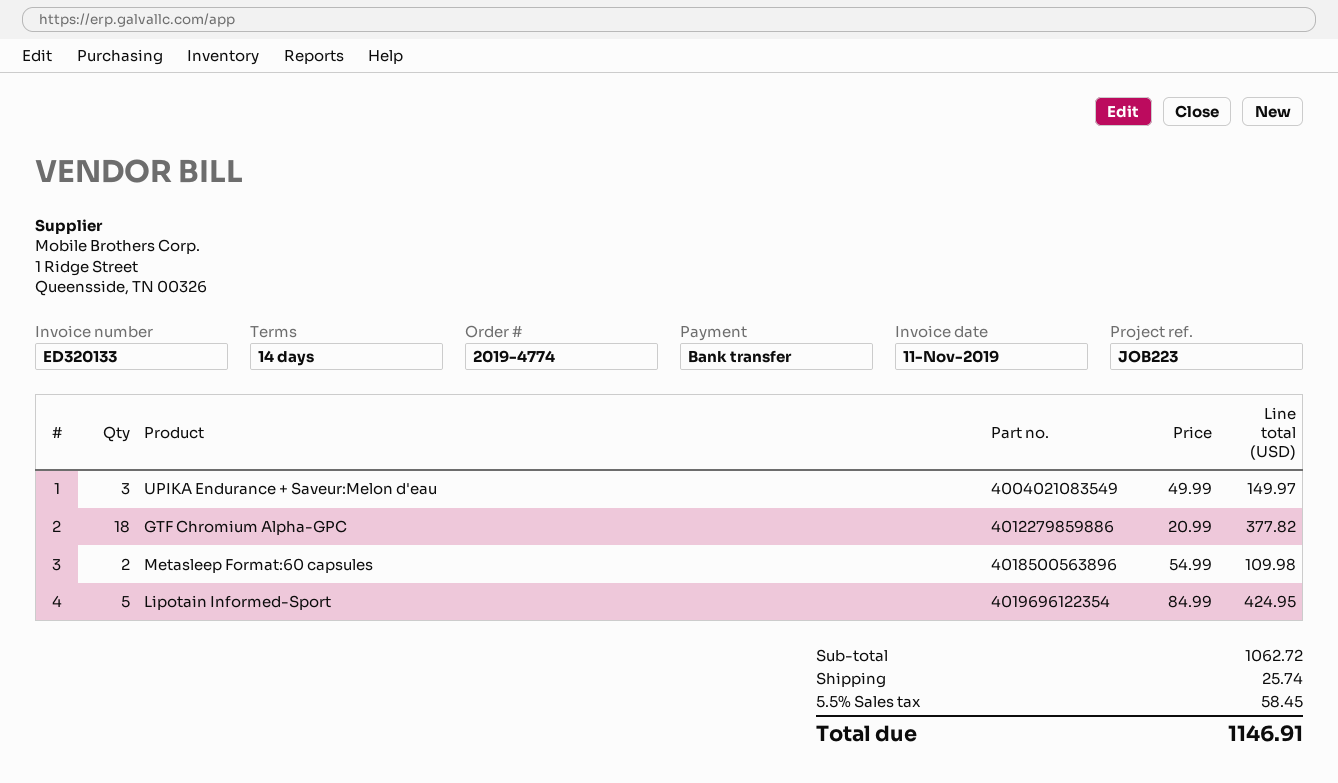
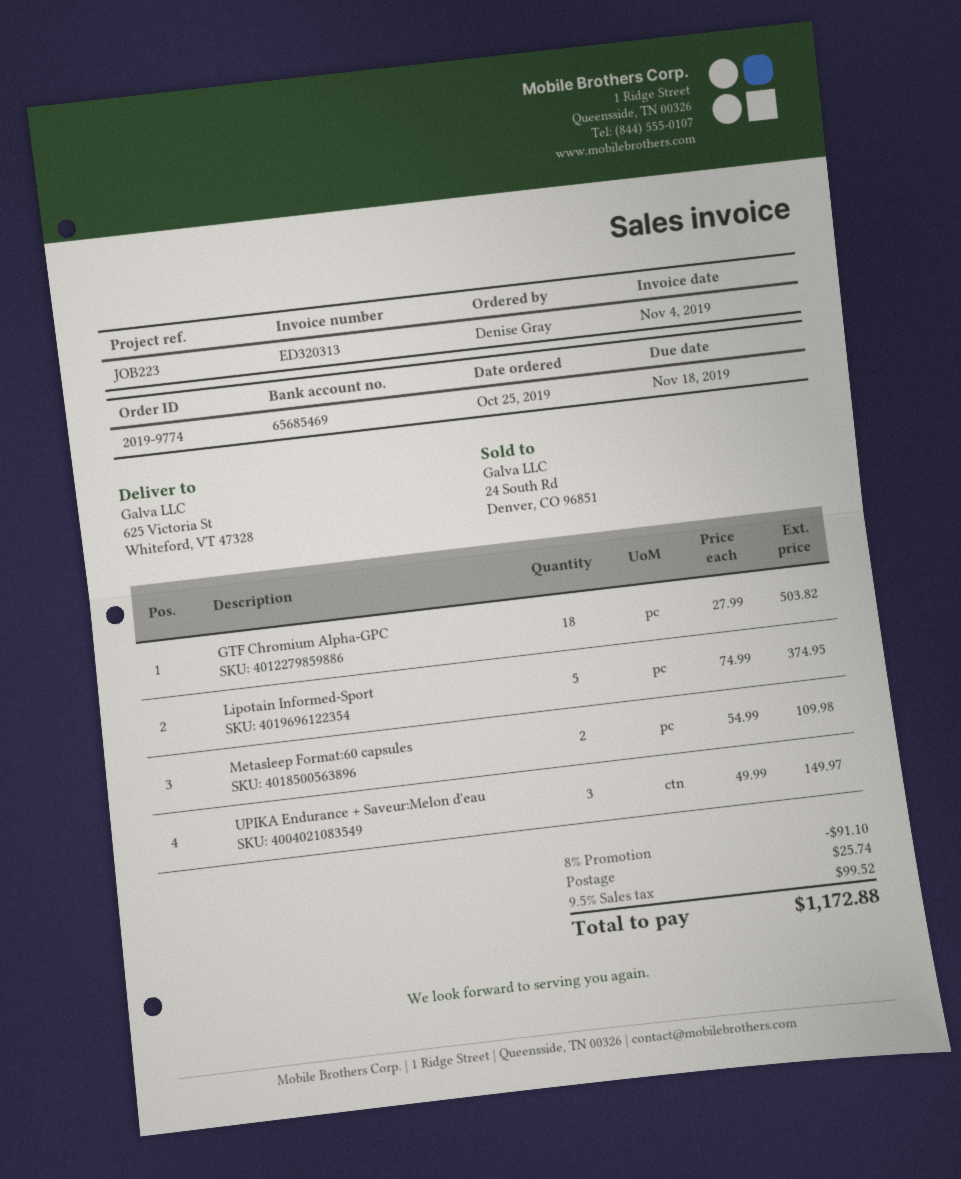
order number: 2019-4774 -> 2019-9774
invoice number: ED320133 -> ED320313
invoice date: 2019-11-11 -> 2019-11-04
GTF Chromium Alpha-GPC: 18 x 20.99 = 377.82 -> 18 x 27.99 = 503.82
Lipotain Informed-Sport: 5 x 84.99 = 424.95 -> 5 x 74.99 = 374.95
discount: none -> 8% = 91.10
tax: 5.5% = 58.45 -> 9.5% = 99.52
total: 1146.91 -> 1172.88

